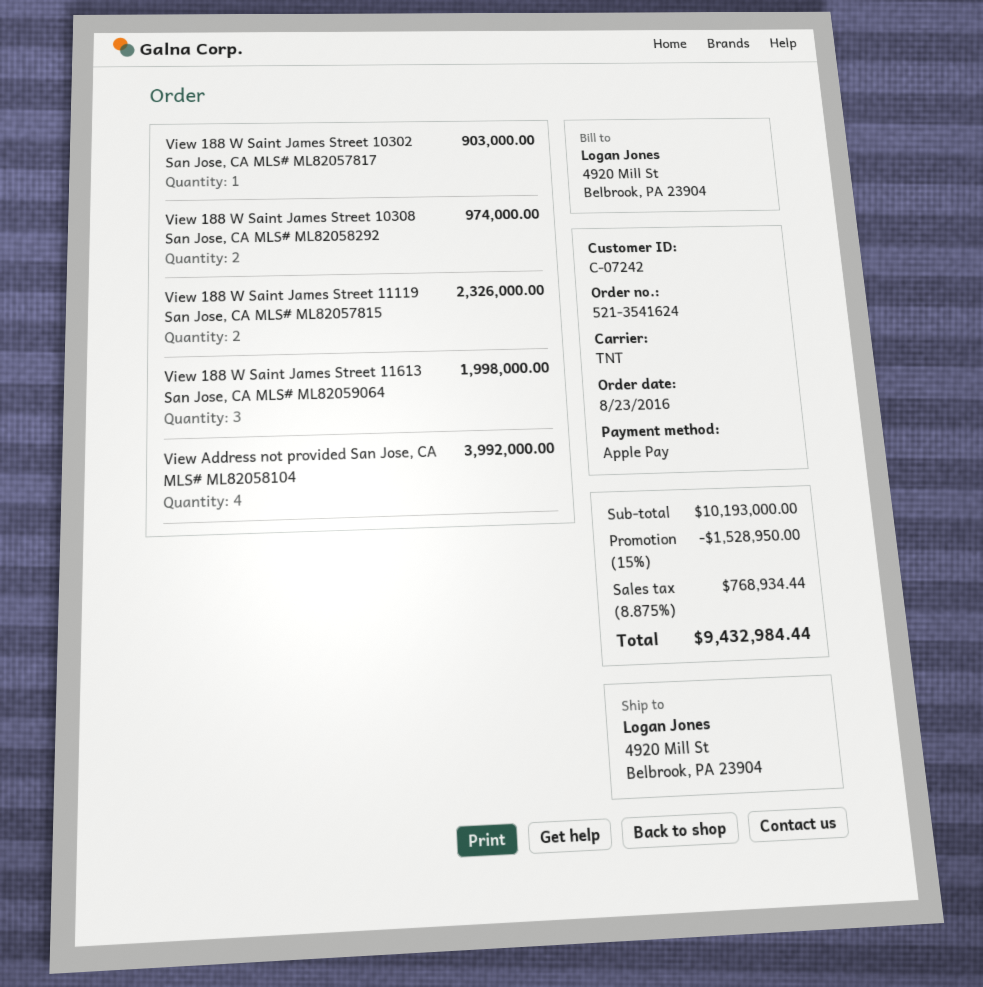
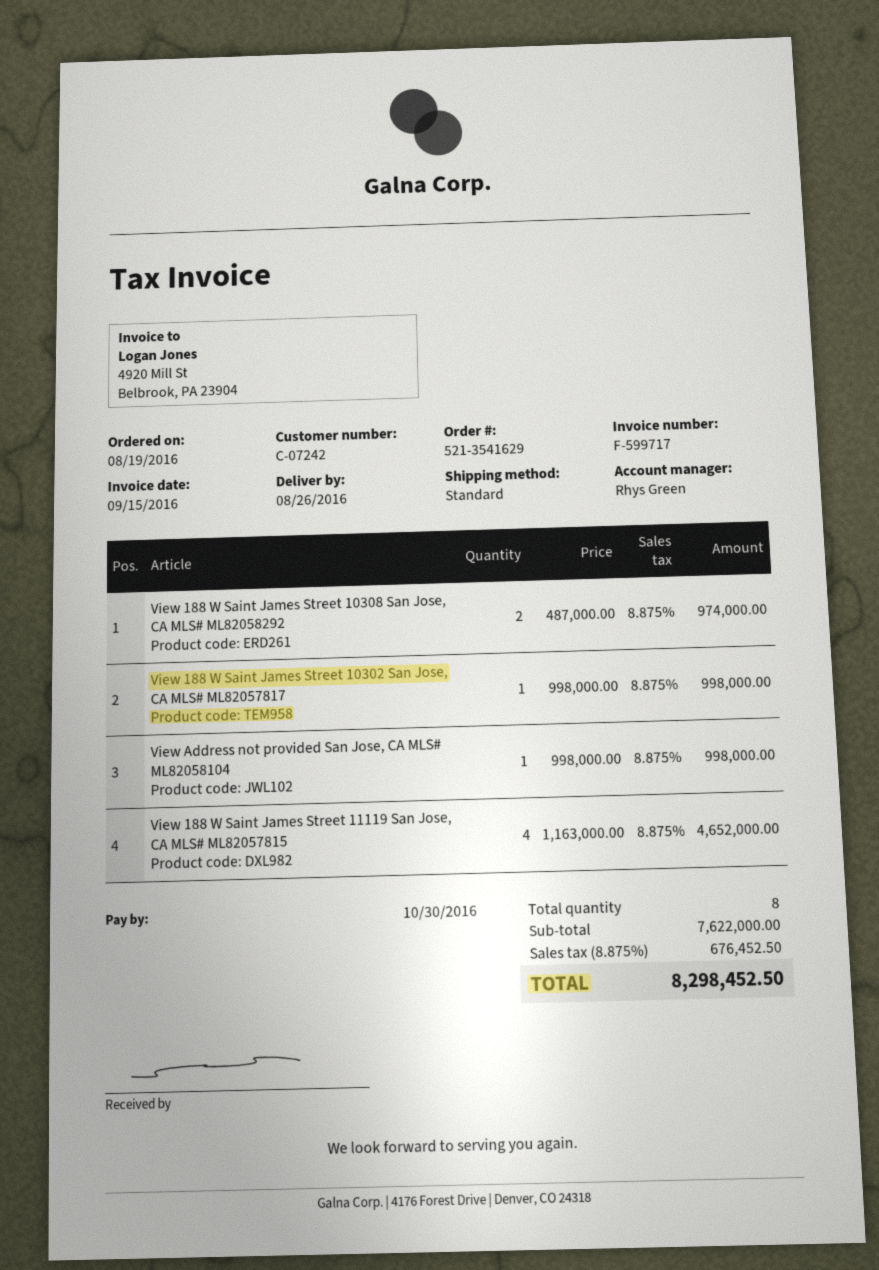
order number: 521-3541624 -> 521-3541629
order date: 2016-08-23 -> 2016-08-19
shipping method: TNT -> standard
View 188 W Saint James Street 10302 San Jose, CA MLS# ML82057817: 1 for 903000.00 -> 1 for 998000.00
View 188 W Saint James Street 11119 San Jose, CA MLS# ML82057815: 2 for 2326000.00 -> 4 for 4652000.00
View 188 W Saint James Street 11613 San Jose, CA MLS# ML82059064: 3 for 1998000.00 -> none
View Address not provided San Jose, CA MLS# ML82058104: 4 for 3992000.00 -> 1 for 998000.00
subtotal: 10193000.00 -> 7622000.00
discount: 15% = 1528950.00 -> none
tax: 8.875% = 768934.44 -> 8.875% = 676452.50
total: 9432984.44 -> 8298452.50

